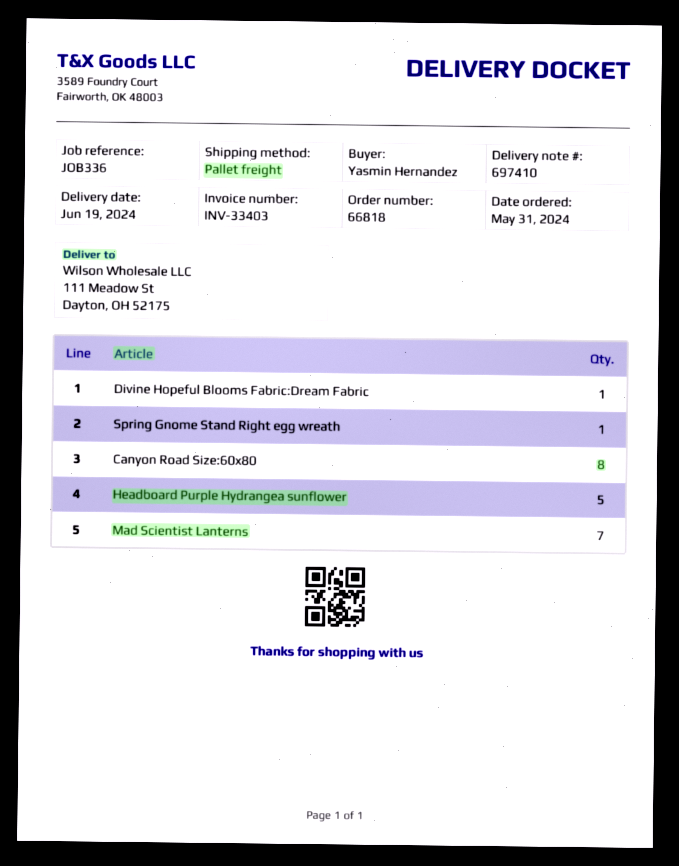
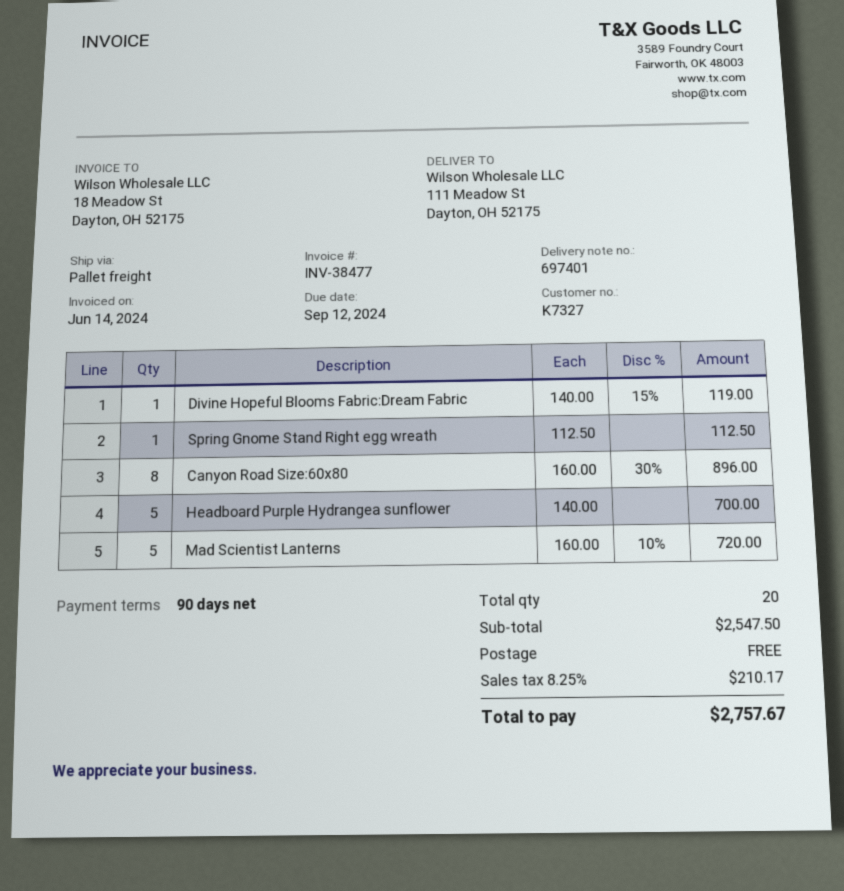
delivery note number: 697410 -> 697401
invoice number: INV-33403 -> INV-38477
Mad Scientist Lanterns: 7 -> 5

